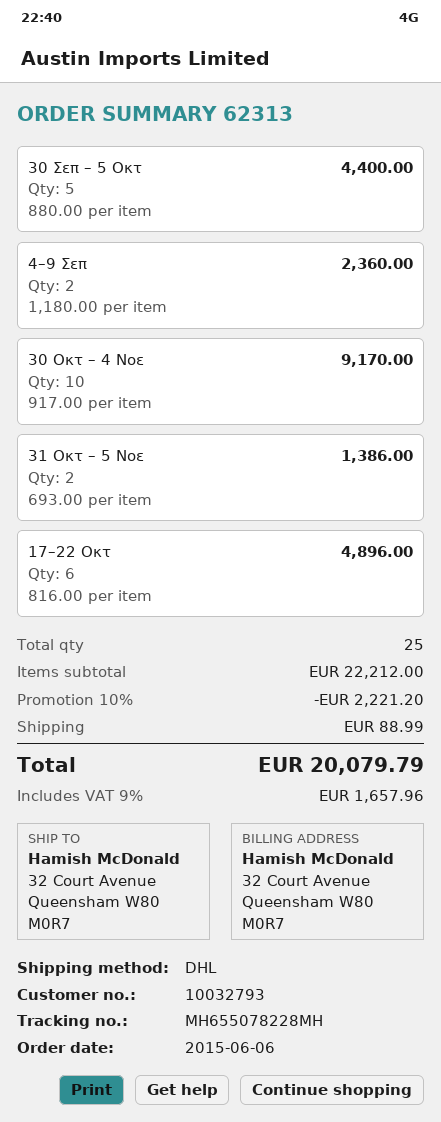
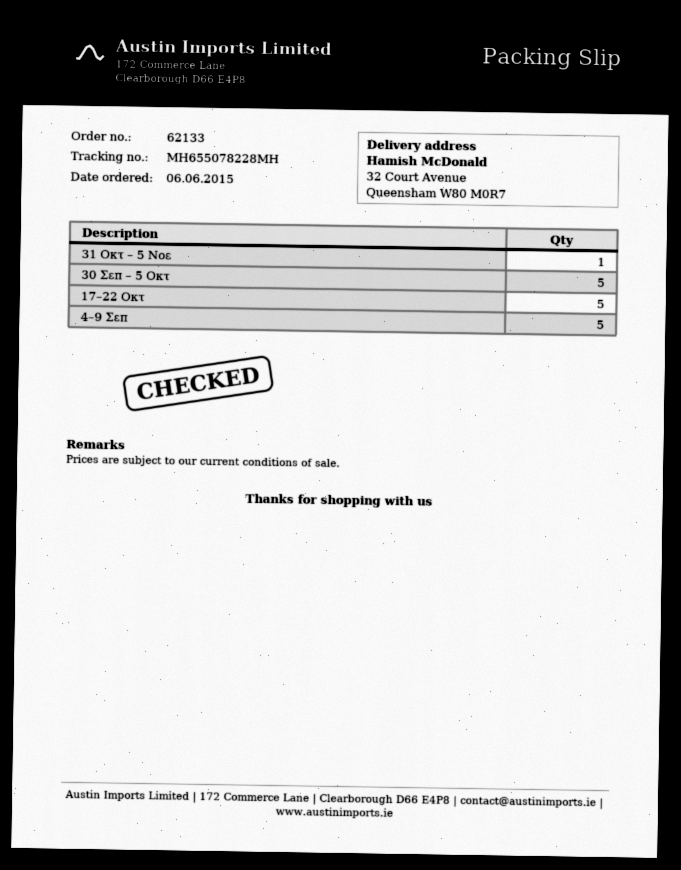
order number: 62313 -> 62133
4–9 Σεπ: 2 -> 5
30 Οκτ – 4 Νοε: 10 -> none
31 Οκτ – 5 Νοε: 2 -> 1
17–22 Οκτ: 6 -> 5

